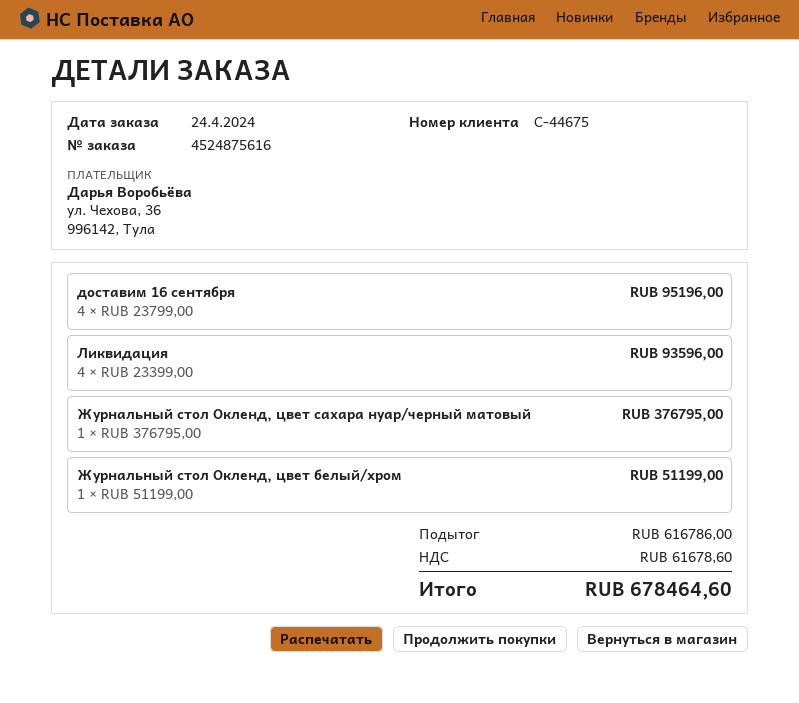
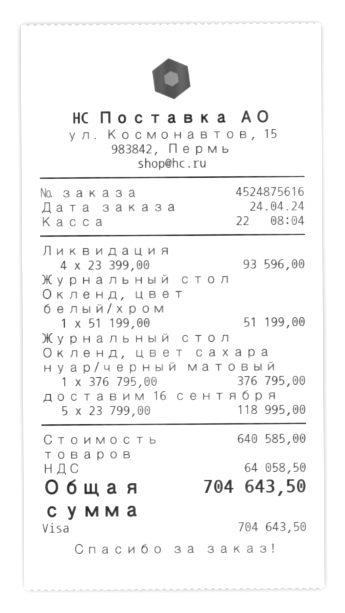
доставим 16 сентября: 4 x 23799.00 = 95196.00 -> 5 x 23799.00 = 118995.00
subtotal: 616786.00 -> 640585.00
tax: 61678.60 -> 64058.50
total: 678464.60 -> 704643.50

